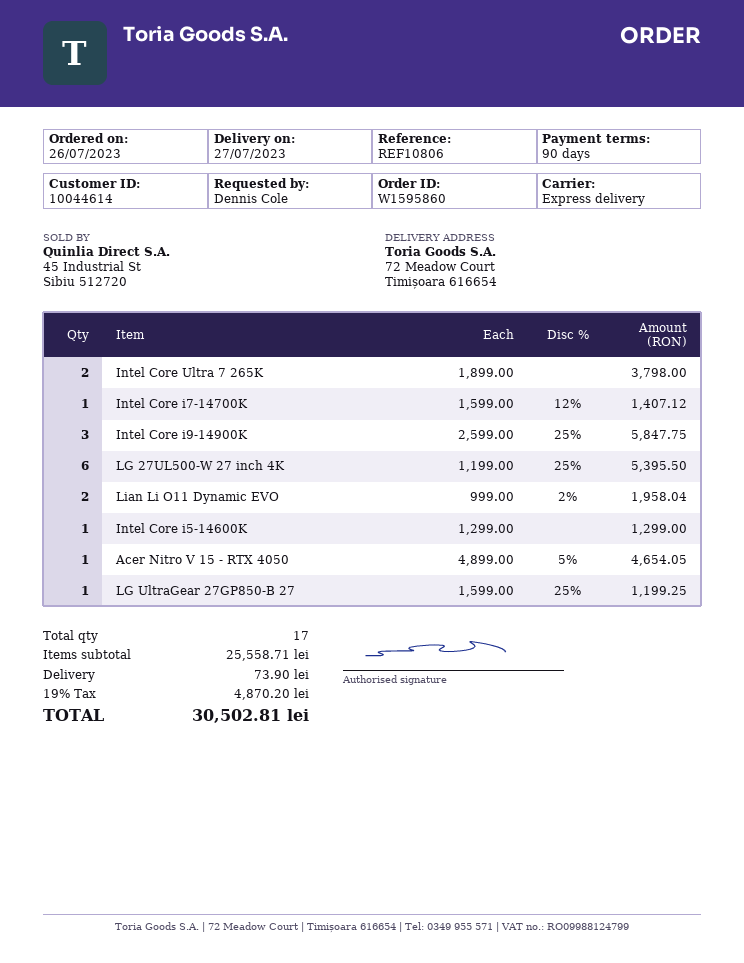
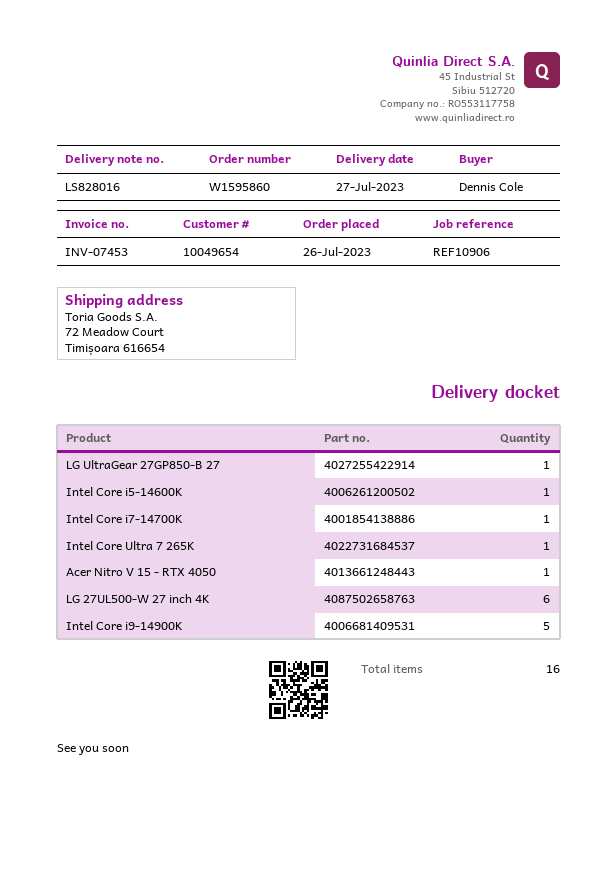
customer number: 10044614 -> 10049654
reference: REF10806 -> REF10906
Intel Core Ultra 7 265K: 2 -> 1
Intel Core i9-14900K: 3 -> 5
Lian Li O11 Dynamic EVO: 2 -> none
total quantity: 17 -> 16

